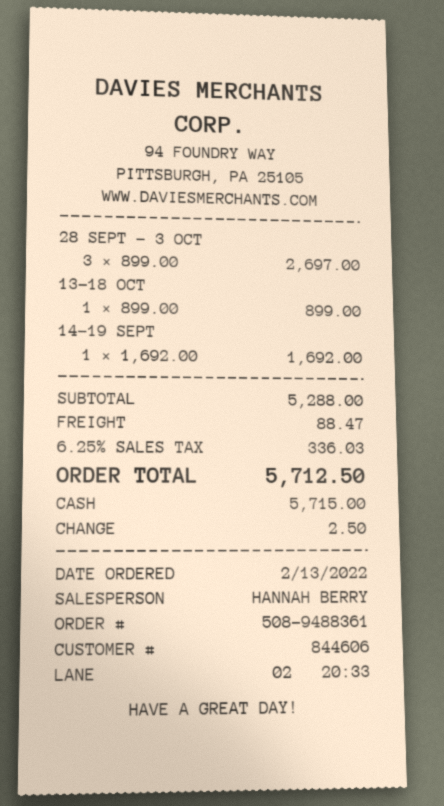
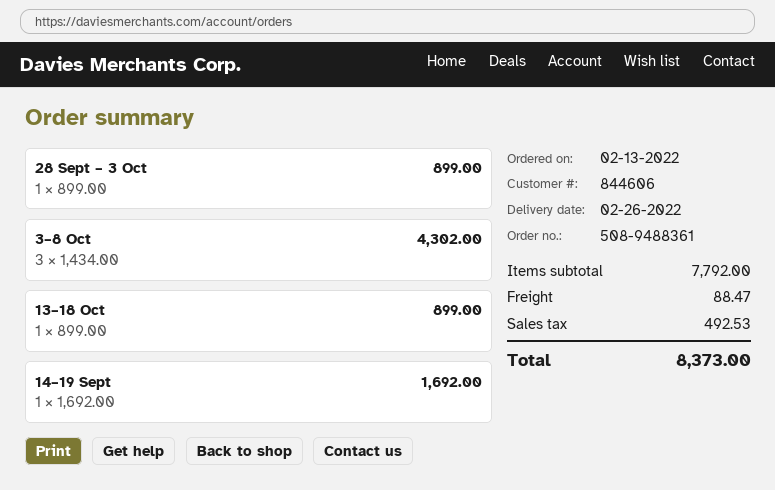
28 SEPT – 3 OCT: 3 x 899.00 = 2697.00 -> 1 x 899.00 = 899.00
3–8 Oct: none -> 3 x 1434.00 = 4302.00
subtotal: 5288.00 -> 7792.00
tax: 336.03 -> 492.53
total: 5712.50 -> 8373.00

